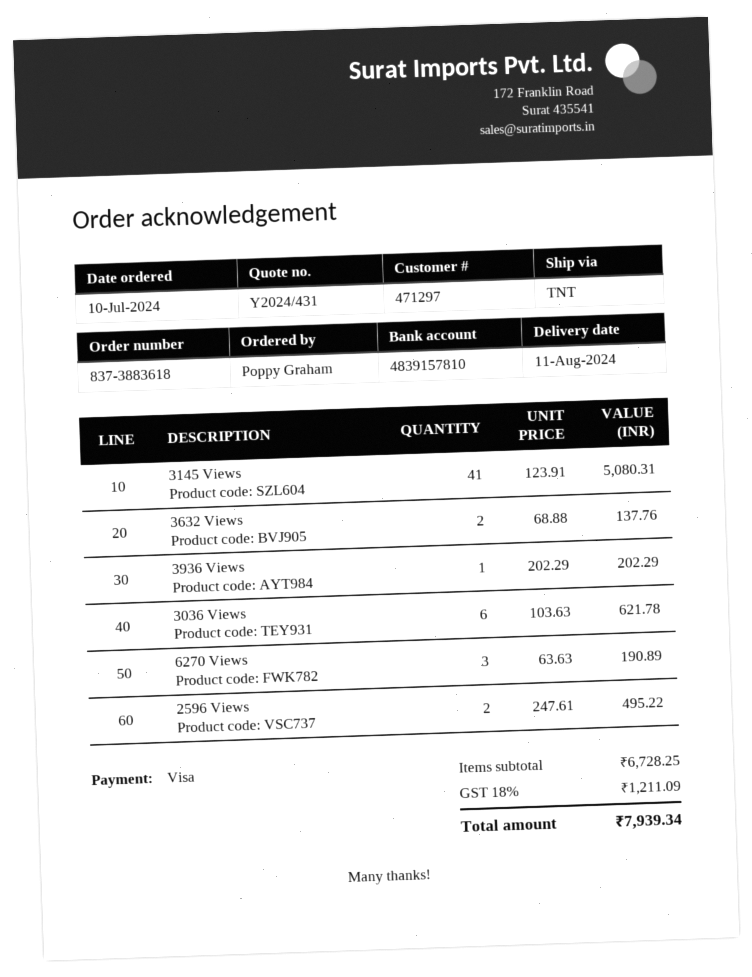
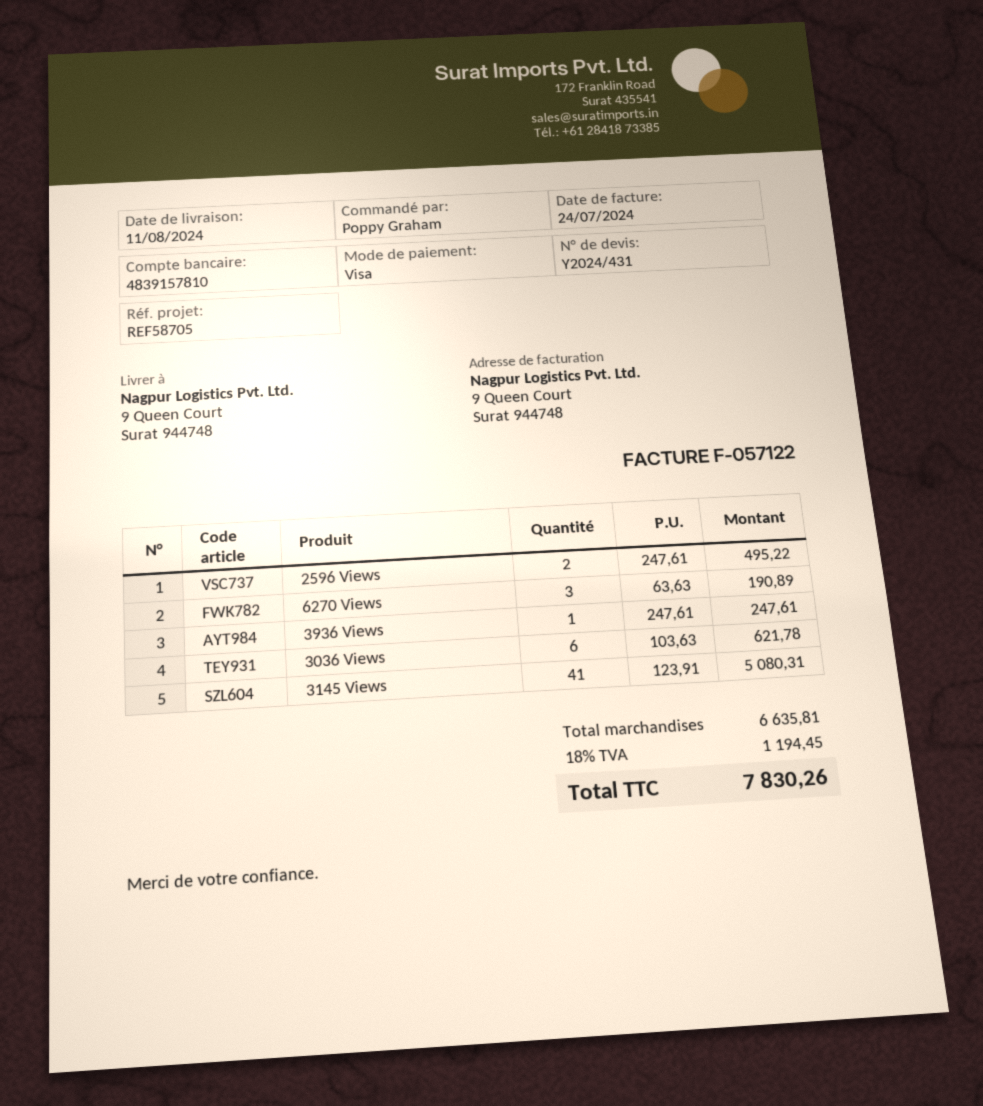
3632 Views: 2 x 68.88 = 137.76 -> none
3936 Views: 1 x 202.29 = 202.29 -> 1 x 247.61 = 247.61
subtotal: 6728.25 -> 6635.81
tax: 18% = 1211.09 -> 18% = 1194.45
total: 7939.34 -> 7830.26

